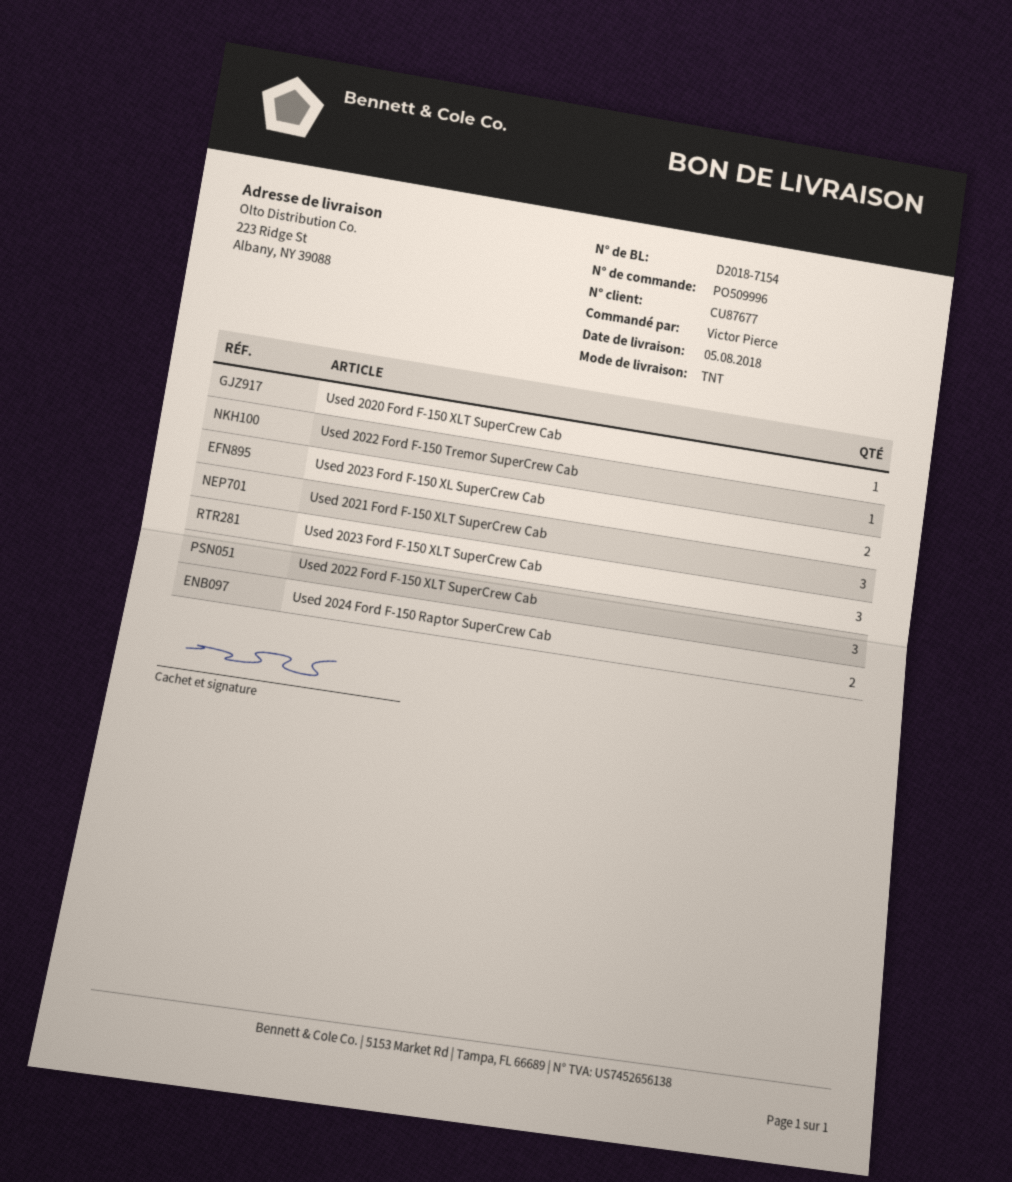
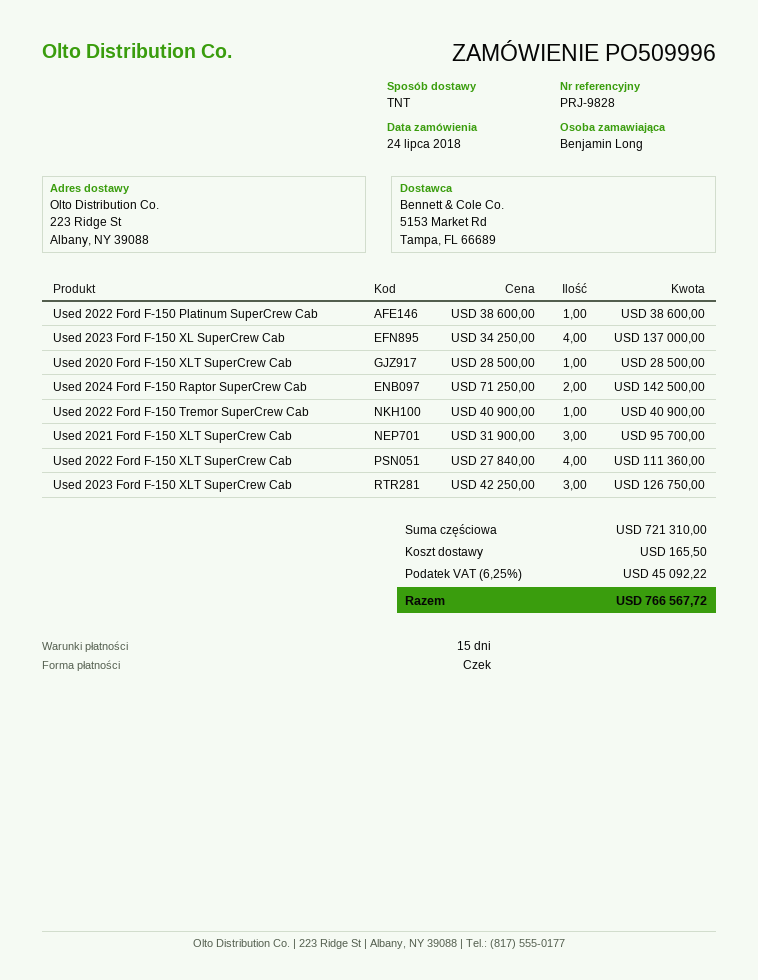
ordered by: Victor Pierce -> Benjamin Long
Used 2023 Ford F-150 XL SuperCrew Cab: 2 -> 4
Used 2022 Ford F-150 XLT SuperCrew Cab: 3 -> 4
Used 2022 Ford F-150 Platinum SuperCrew Cab: none -> 1

